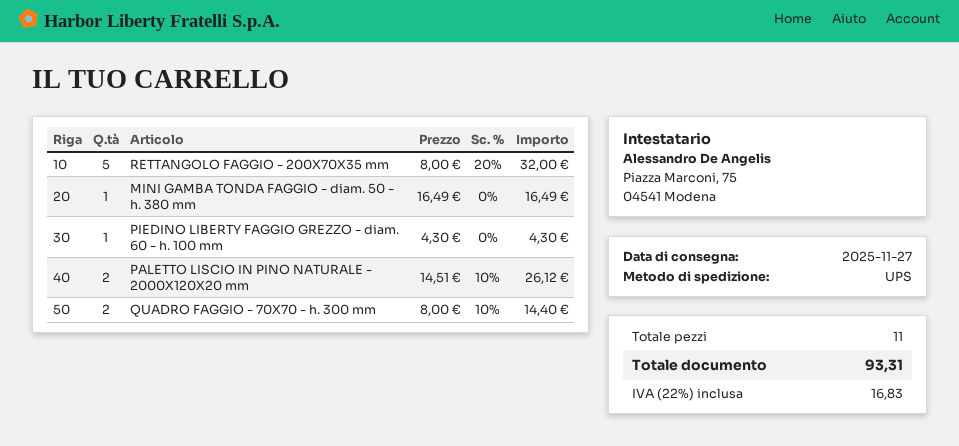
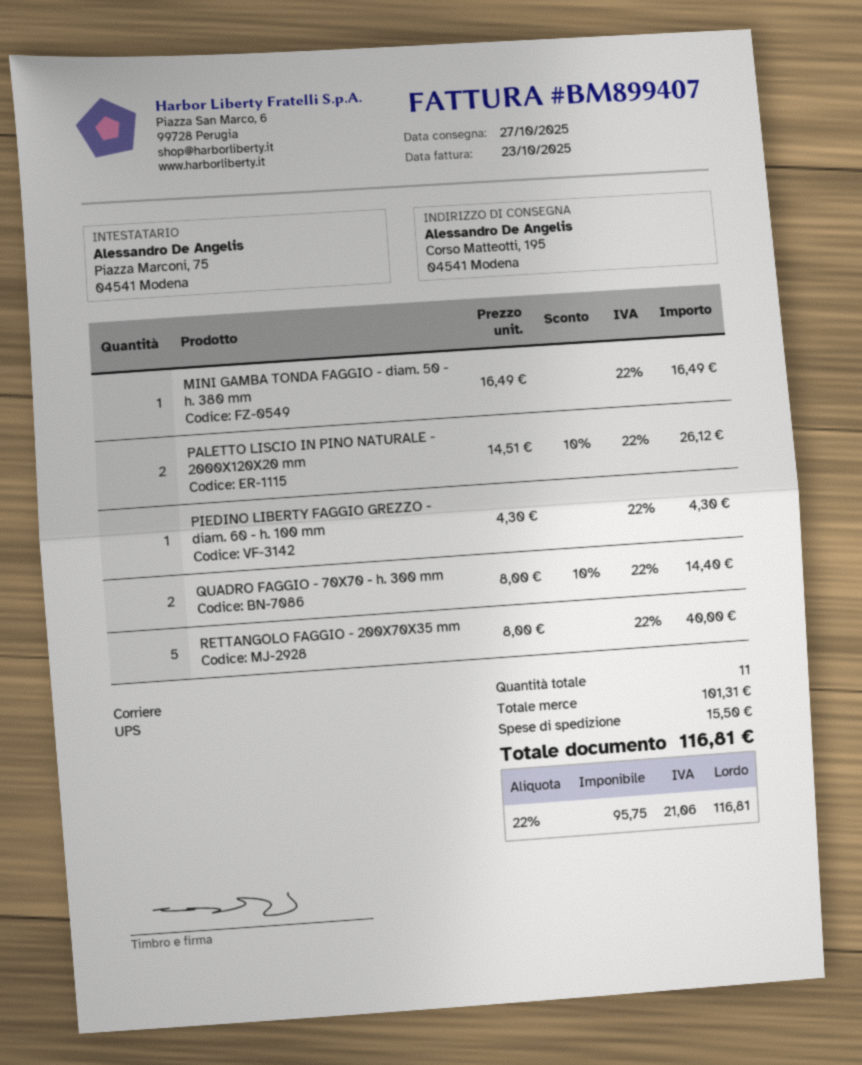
delivery date: 2025-11-27 -> 2025-10-27
RETTANGOLO FAGGIO - 200X70X35 mm: 5 x 8.00 - 20% = 32.00 -> 5 x 8.00 = 40.00
shipping: none -> 15.50
tax: 22% = 16.83 -> 22% = 21.06
total: 93.31 -> 116.81

